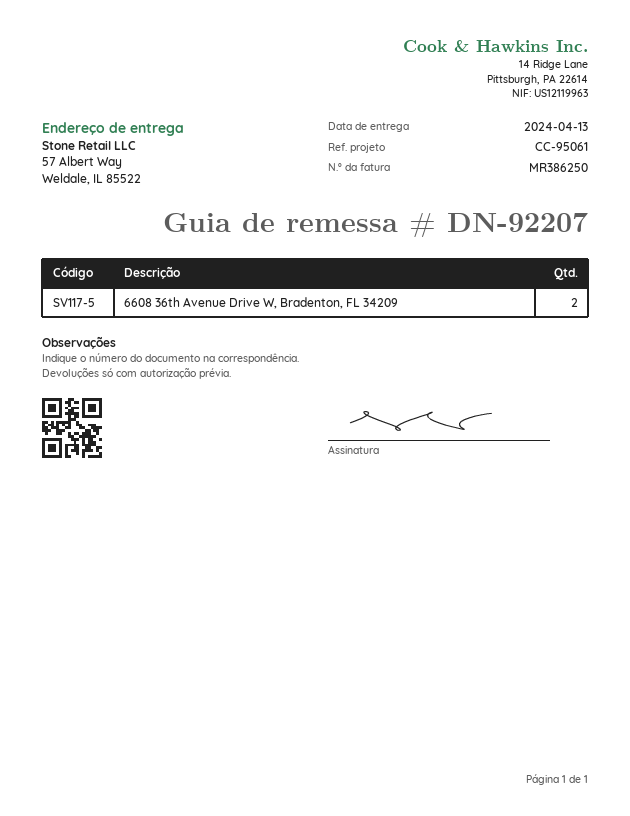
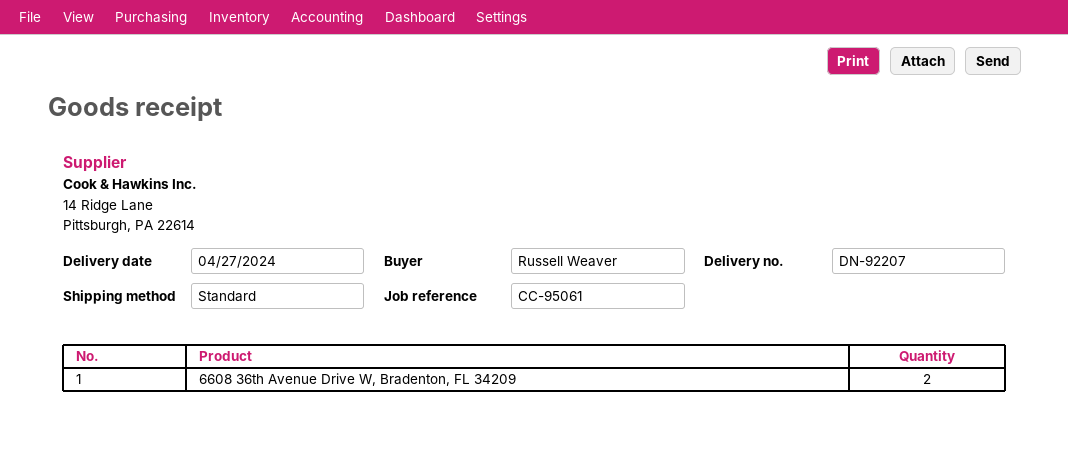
delivery date: 2024-04-13 -> 2024-04-27

